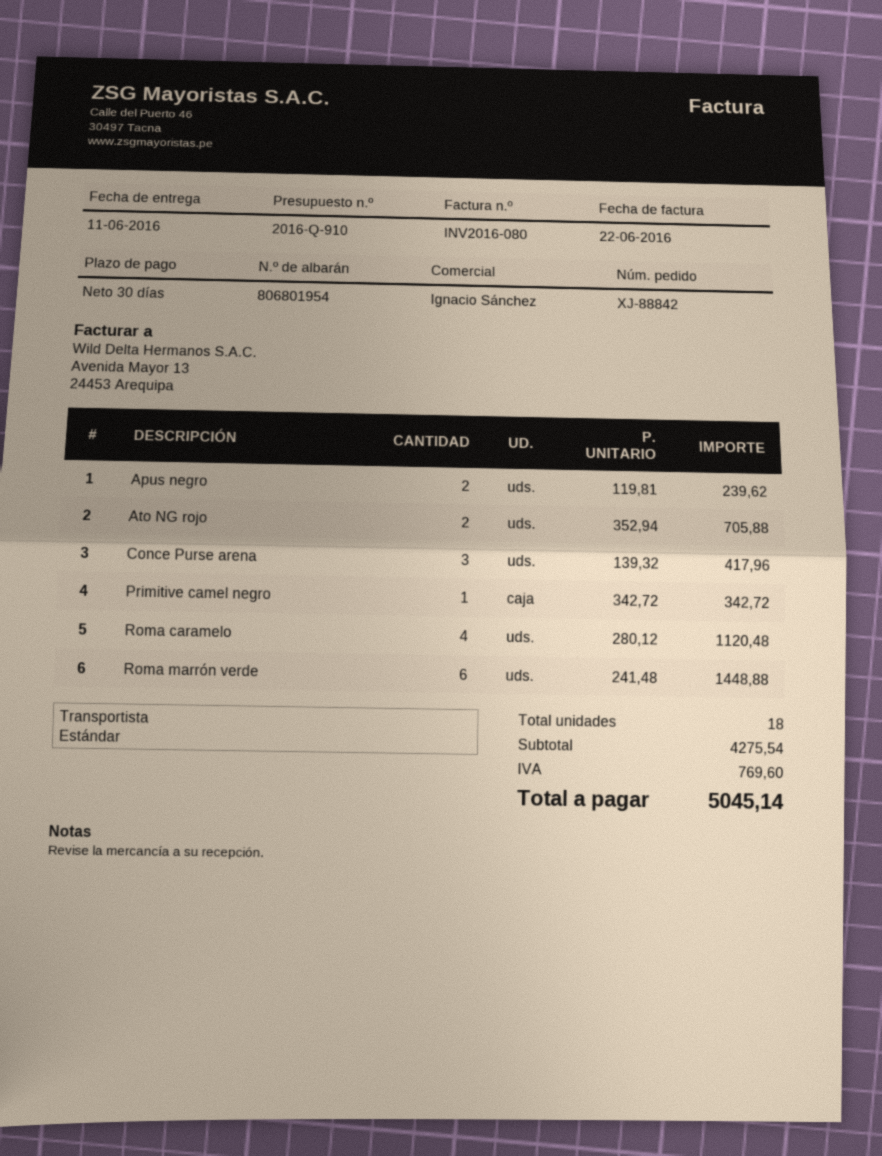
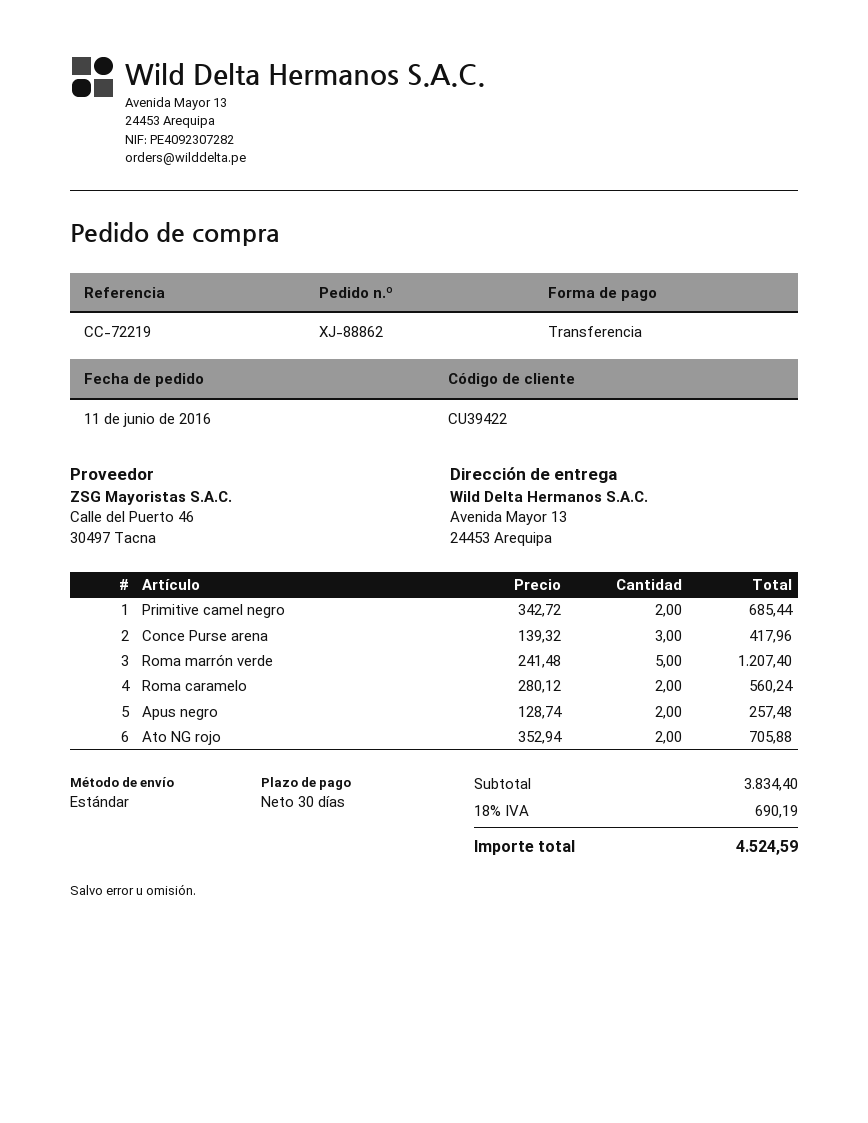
order number: XJ-88842 -> XJ-88862
Apus negro: 2 x 119.81 = 239.62 -> 2 x 128.74 = 257.48
Primitive camel negro: 1 x 342.72 = 342.72 -> 2 x 342.72 = 685.44
Roma caramelo: 4 x 280.12 = 1120.48 -> 2 x 280.12 = 560.24
Roma marrón verde: 6 x 241.48 = 1448.88 -> 5 x 241.48 = 1207.40
subtotal: 4275.54 -> 3834.40
tax: 769.60 -> 690.19
total: 5045.14 -> 4524.59

